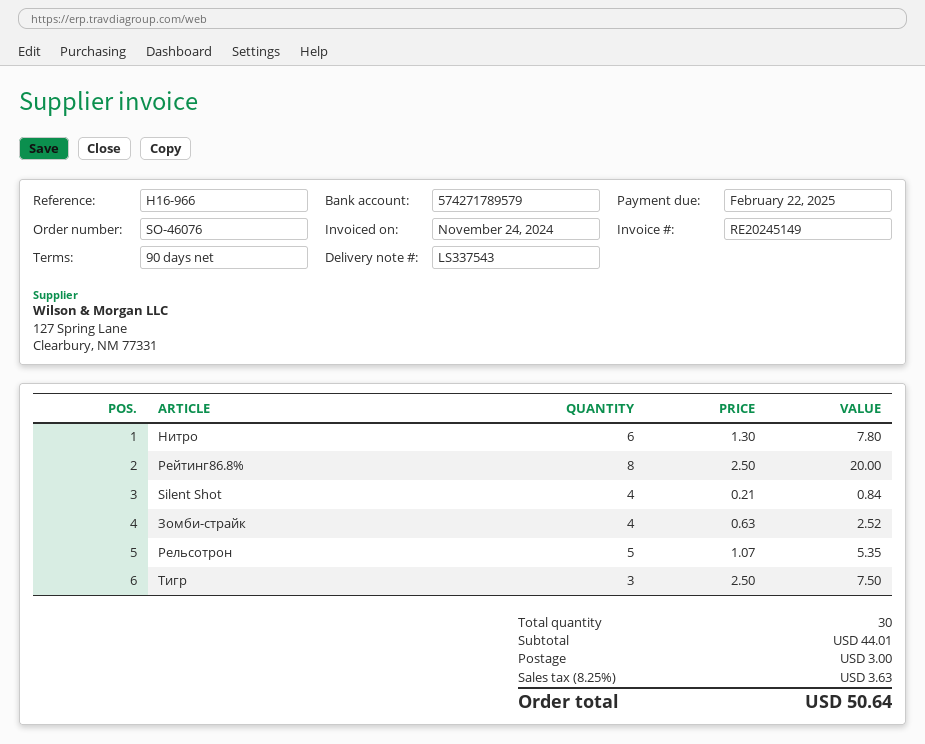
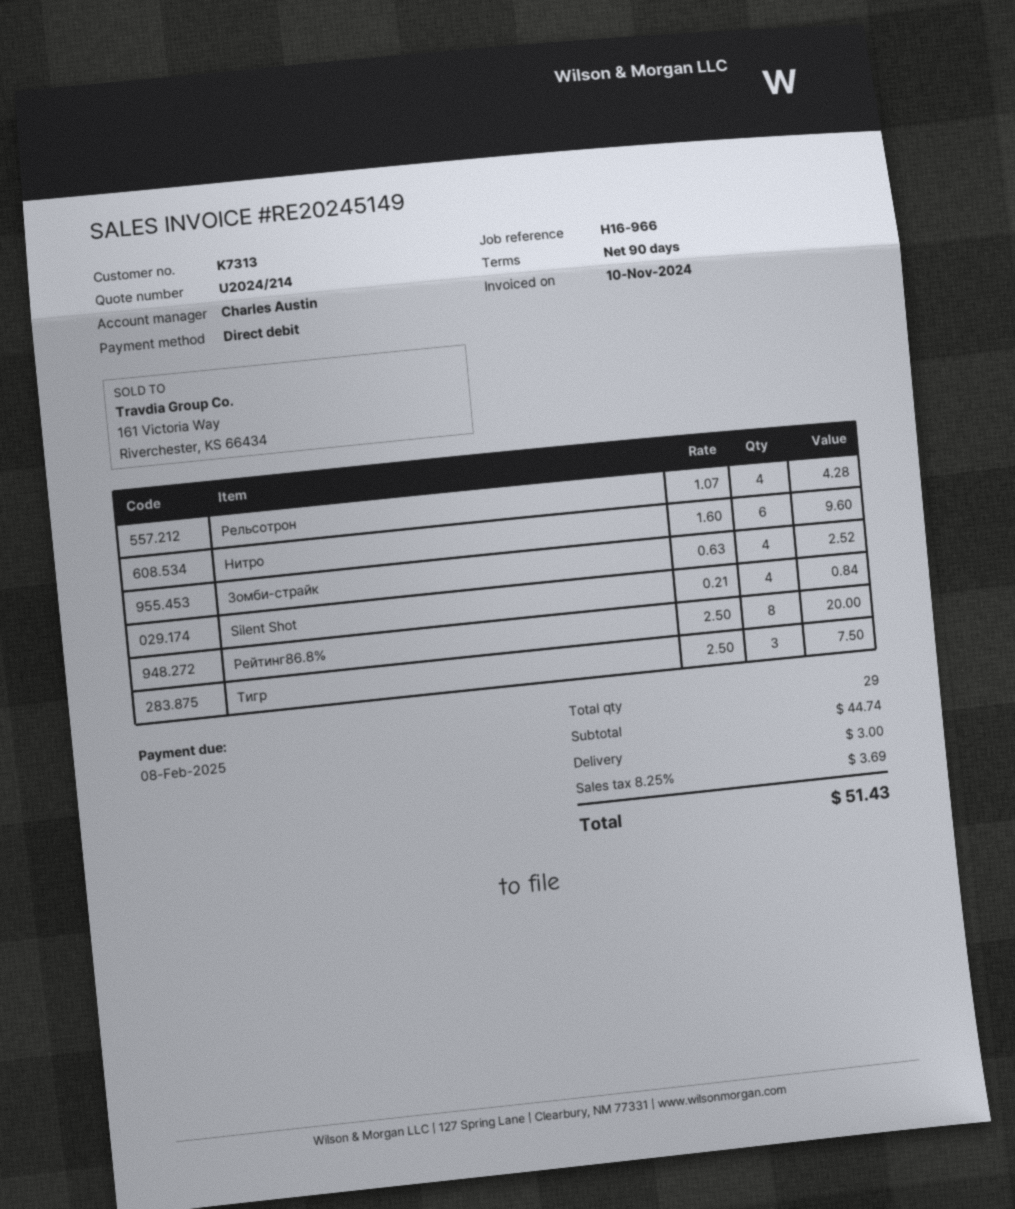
invoice date: 2024-11-24 -> 2024-11-10
due date: 2025-02-22 -> 2025-02-08
Нитро: 6 x 1.30 = 7.80 -> 6 x 1.60 = 9.60
Рельсотрон: 5 x 1.07 = 5.35 -> 4 x 1.07 = 4.28
total quantity: 30 -> 29
subtotal: 44.01 -> 44.74
tax: 8.25% = 3.63 -> 8.25% = 3.69
total: 50.64 -> 51.43

